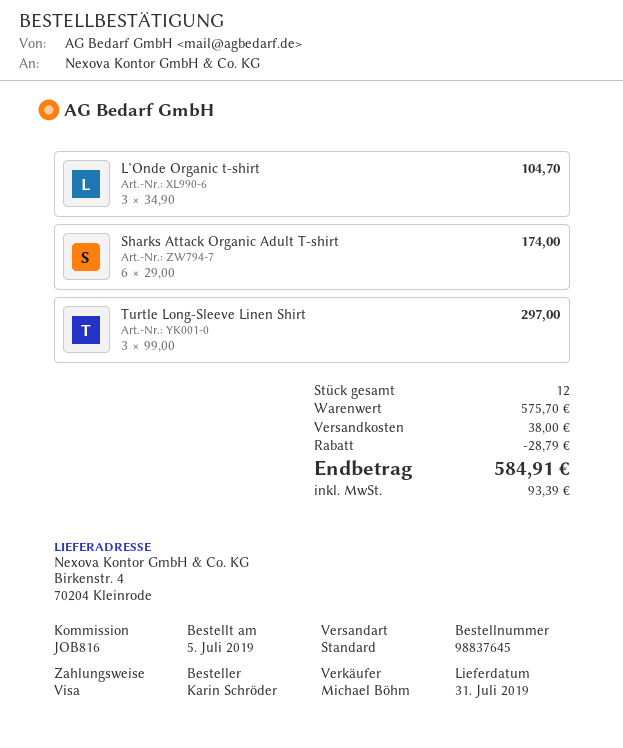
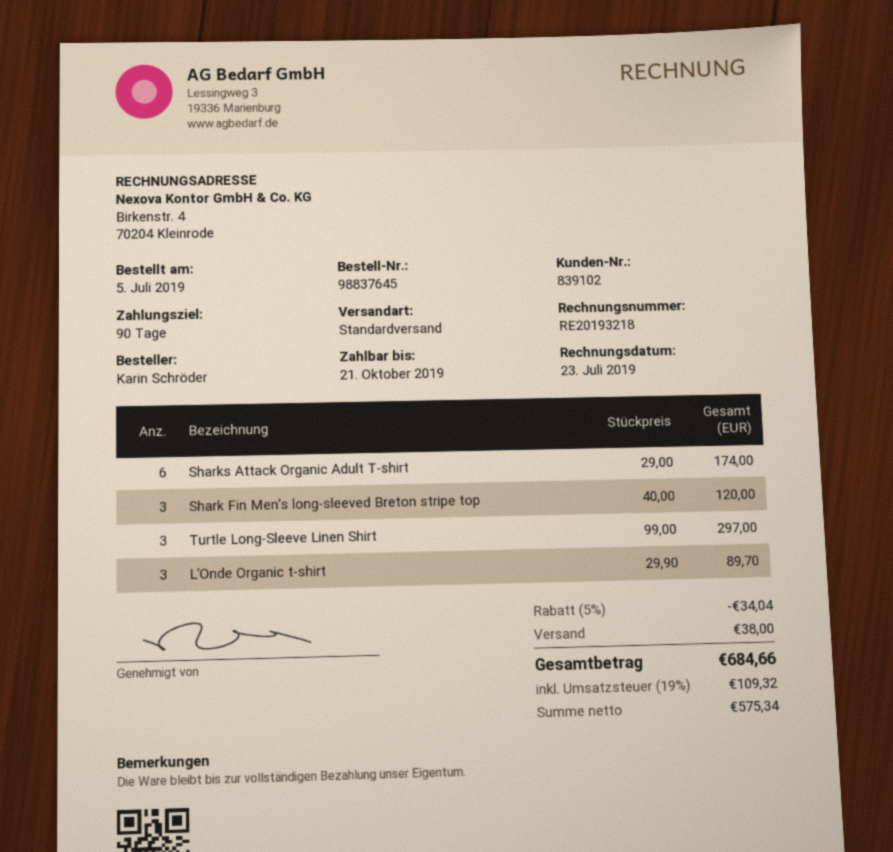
L’Onde Organic t-shirt: 3 x 34.90 = 104.70 -> 3 x 29.90 = 89.70
Shark Fin Men’s long-sleeved Breton stripe top: none -> 3 x 40.00 = 120.00
discount: 28.79 -> 34.04
tax: 93.39 -> 109.32
total: 584.91 -> 684.66

